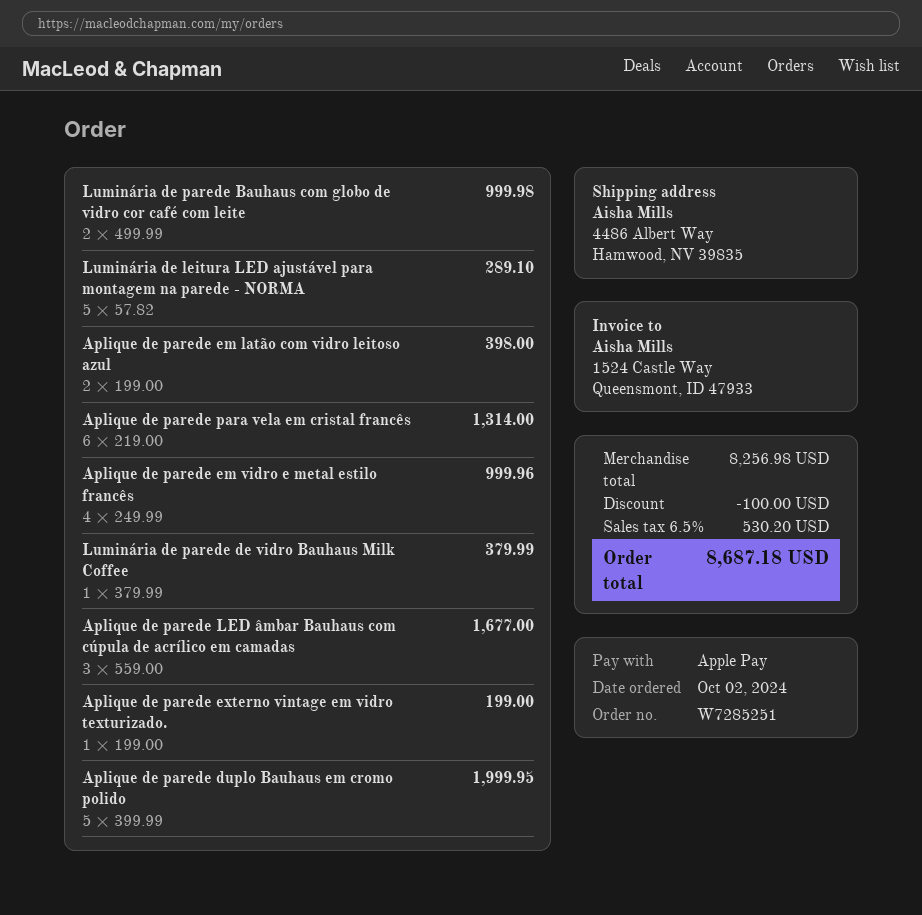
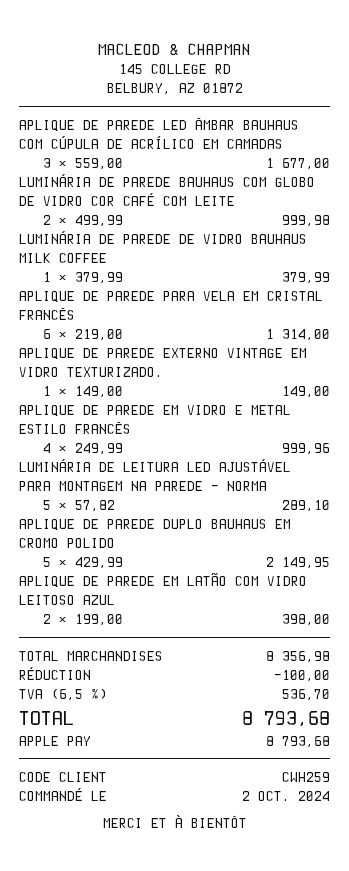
Aplique de parede externo vintage em vidro texturizado.: 1 x 199.00 = 199.00 -> 1 x 149.00 = 149.00
Aplique de parede duplo Bauhaus em cromo polido: 5 x 399.99 = 1999.95 -> 5 x 429.99 = 2149.95
subtotal: 8256.98 -> 8356.98
tax: 6.5% = 530.20 -> 6.5% = 536.70
total: 8687.18 -> 8793.68

